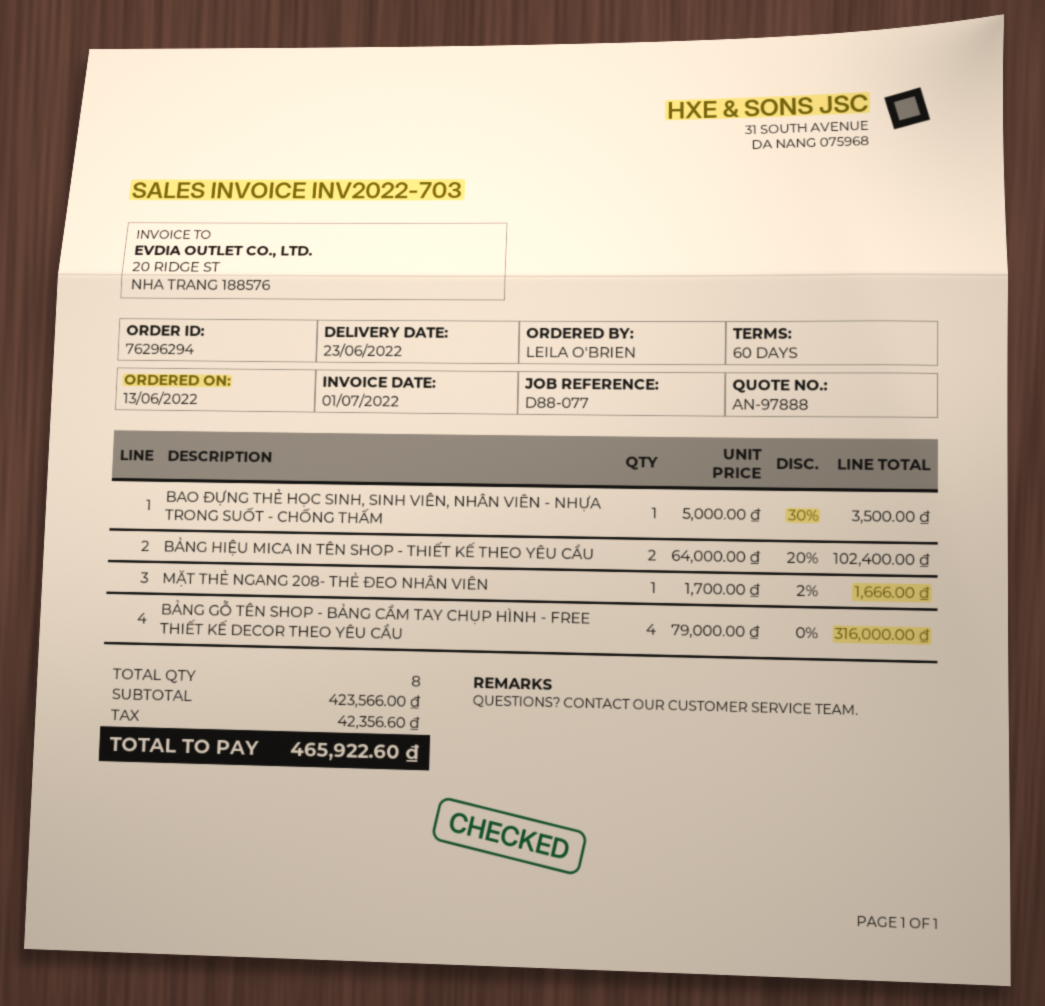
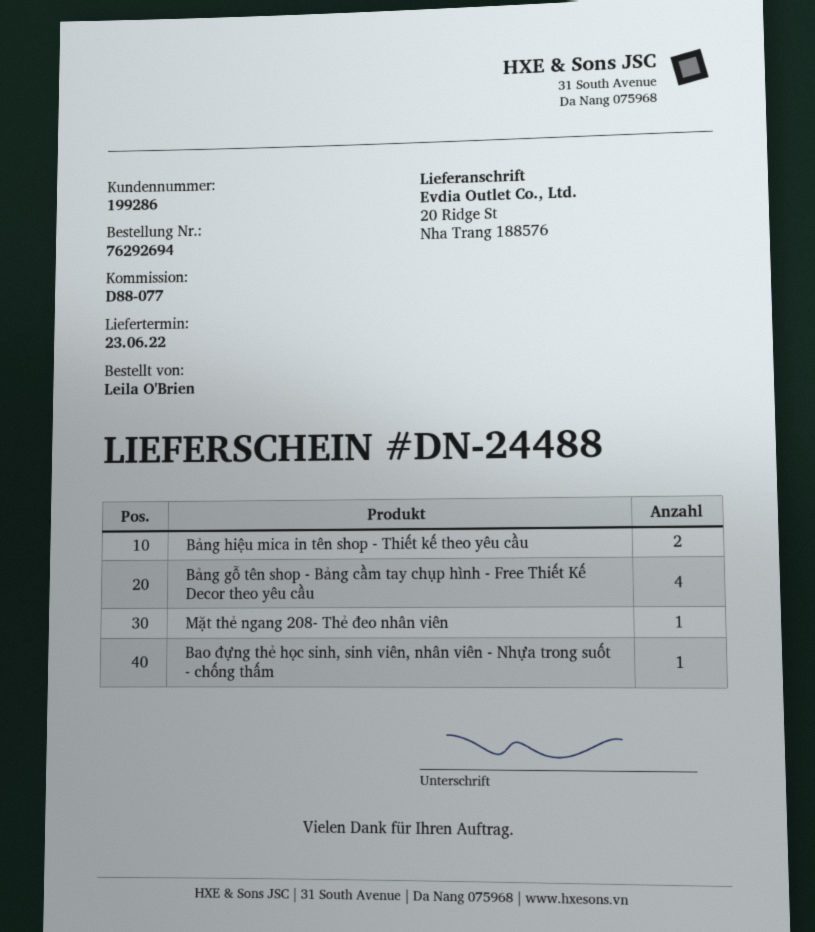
order number: 76296294 -> 76292694

